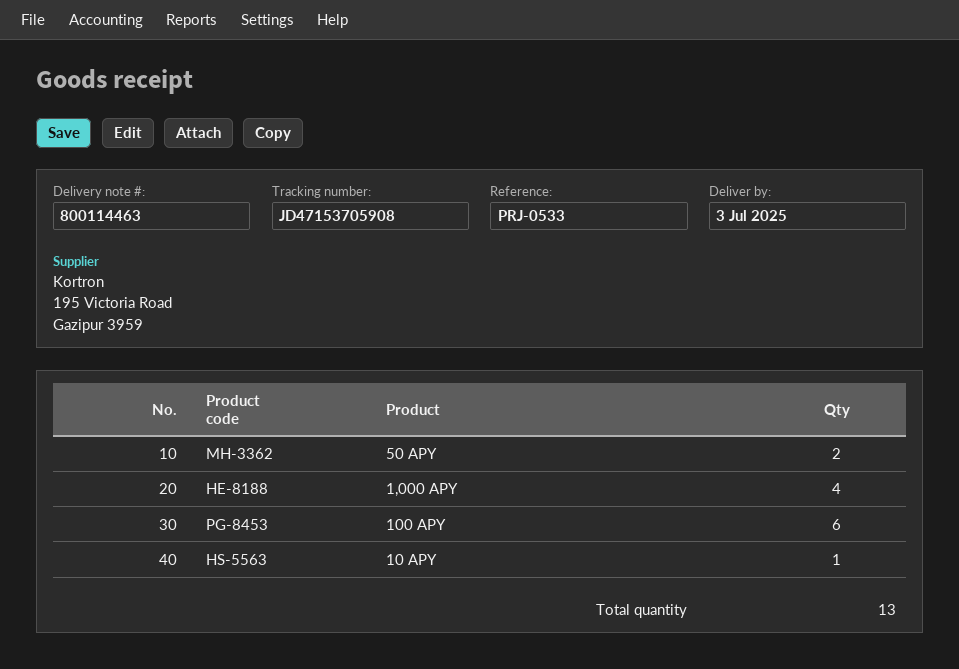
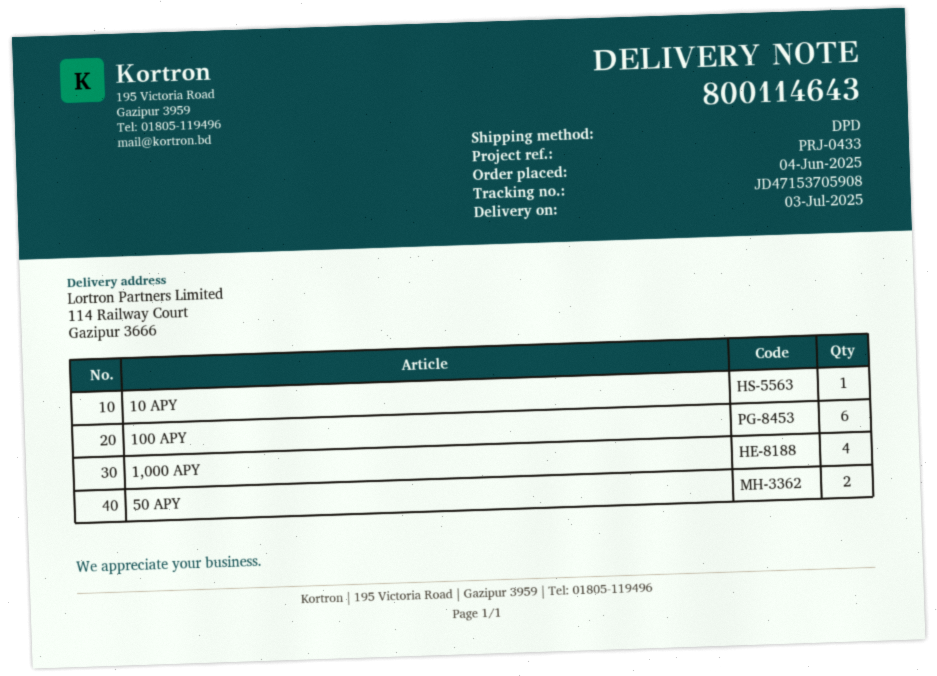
delivery note number: 800114463 -> 800114643
reference: PRJ-0533 -> PRJ-0433

